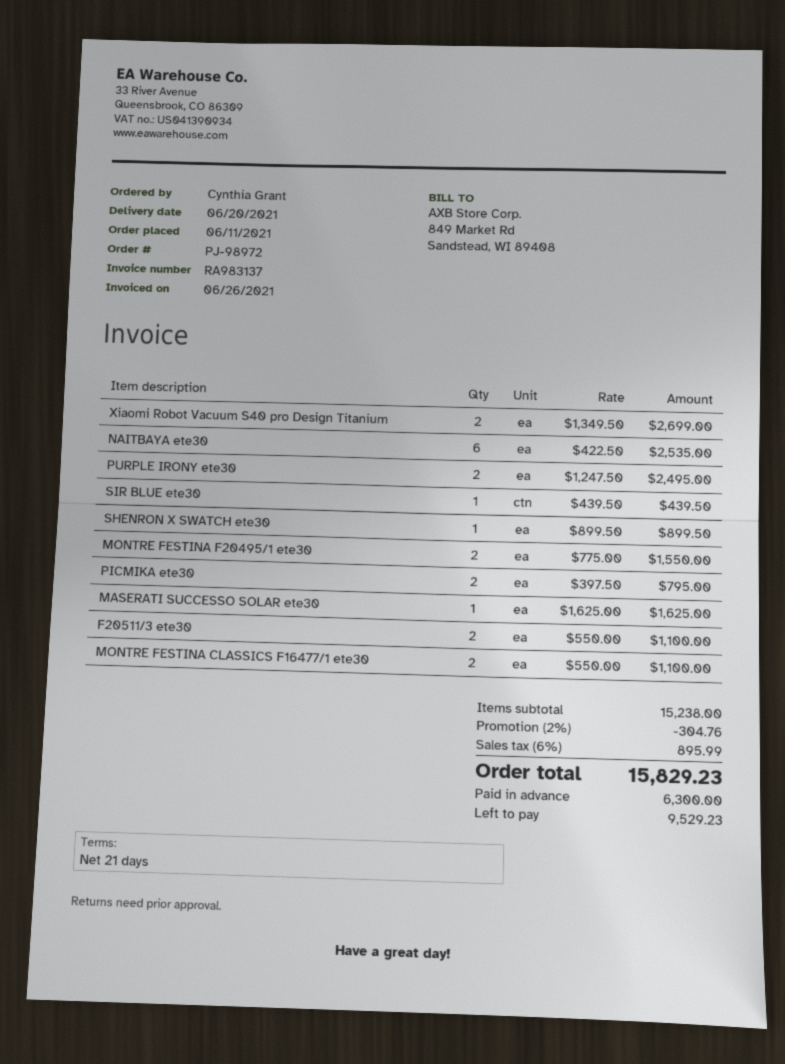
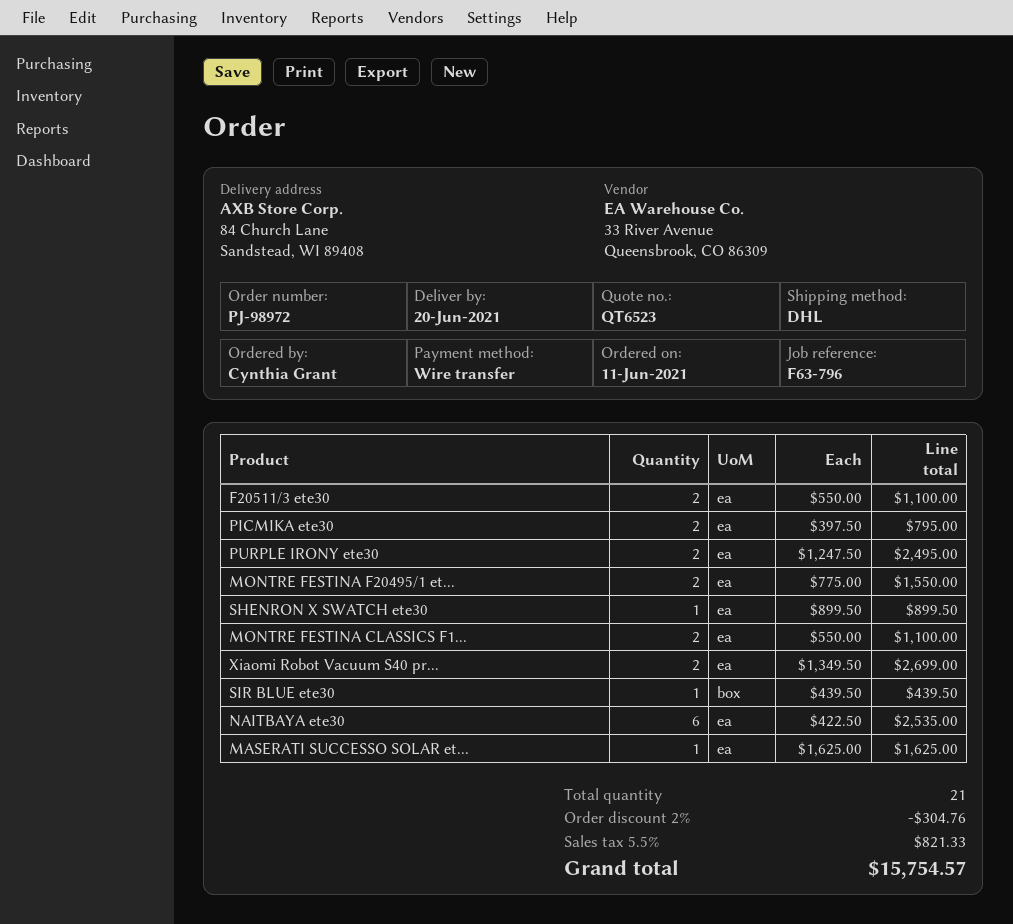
tax: 6% = 895.99 -> 5.5% = 821.33
total: 15829.23 -> 15754.57

